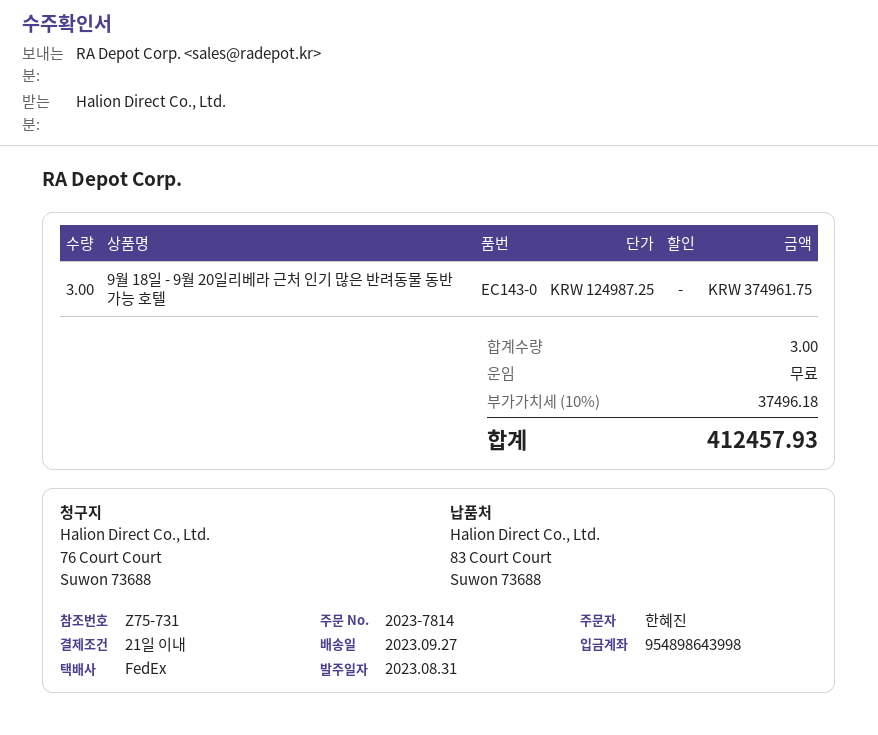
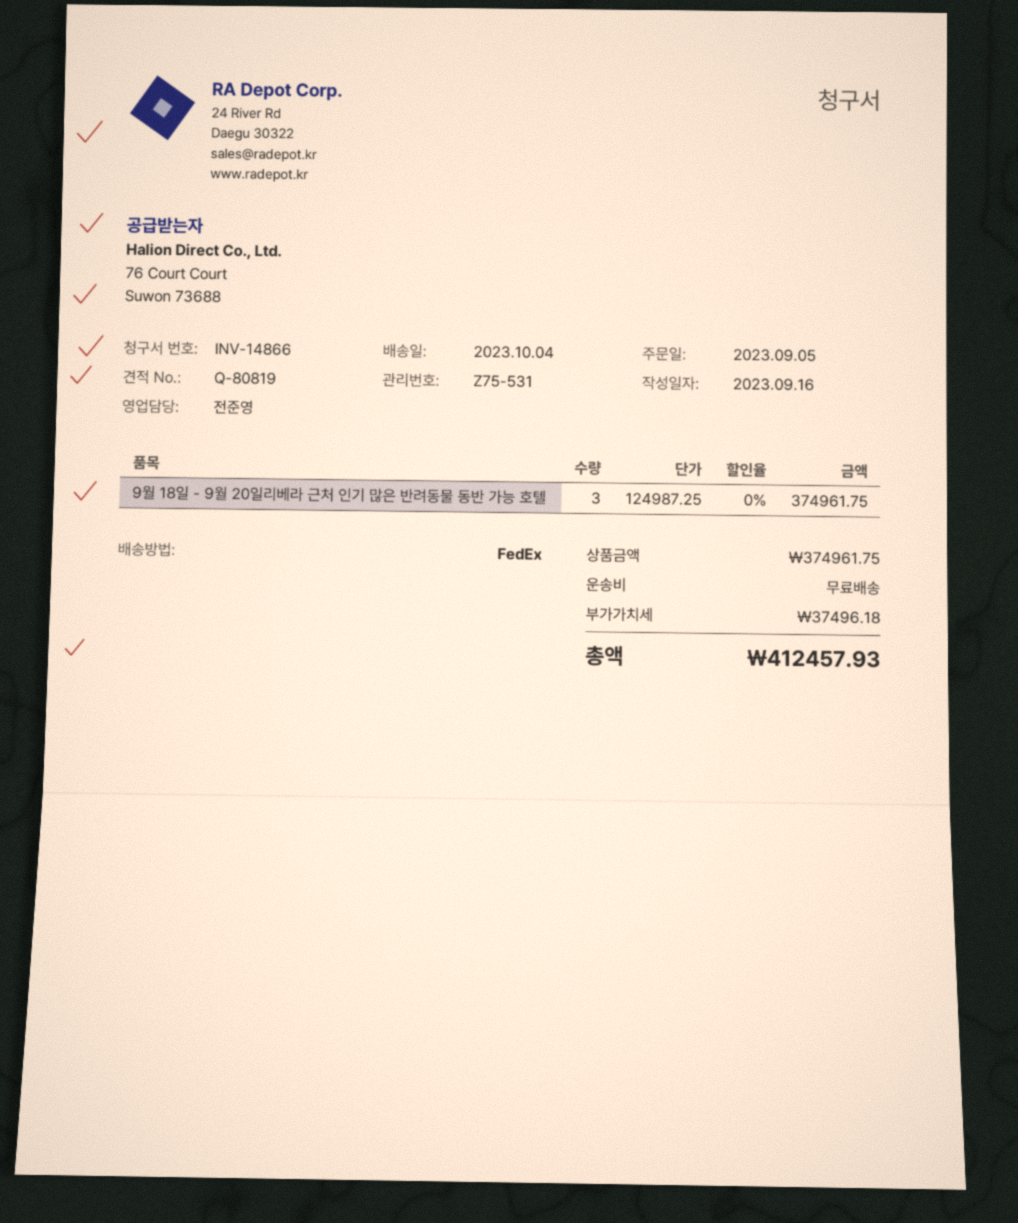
order date: 2023-08-31 -> 2023-09-05
delivery date: 2023-09-27 -> 2023-10-04
reference: Z75-731 -> Z75-531

